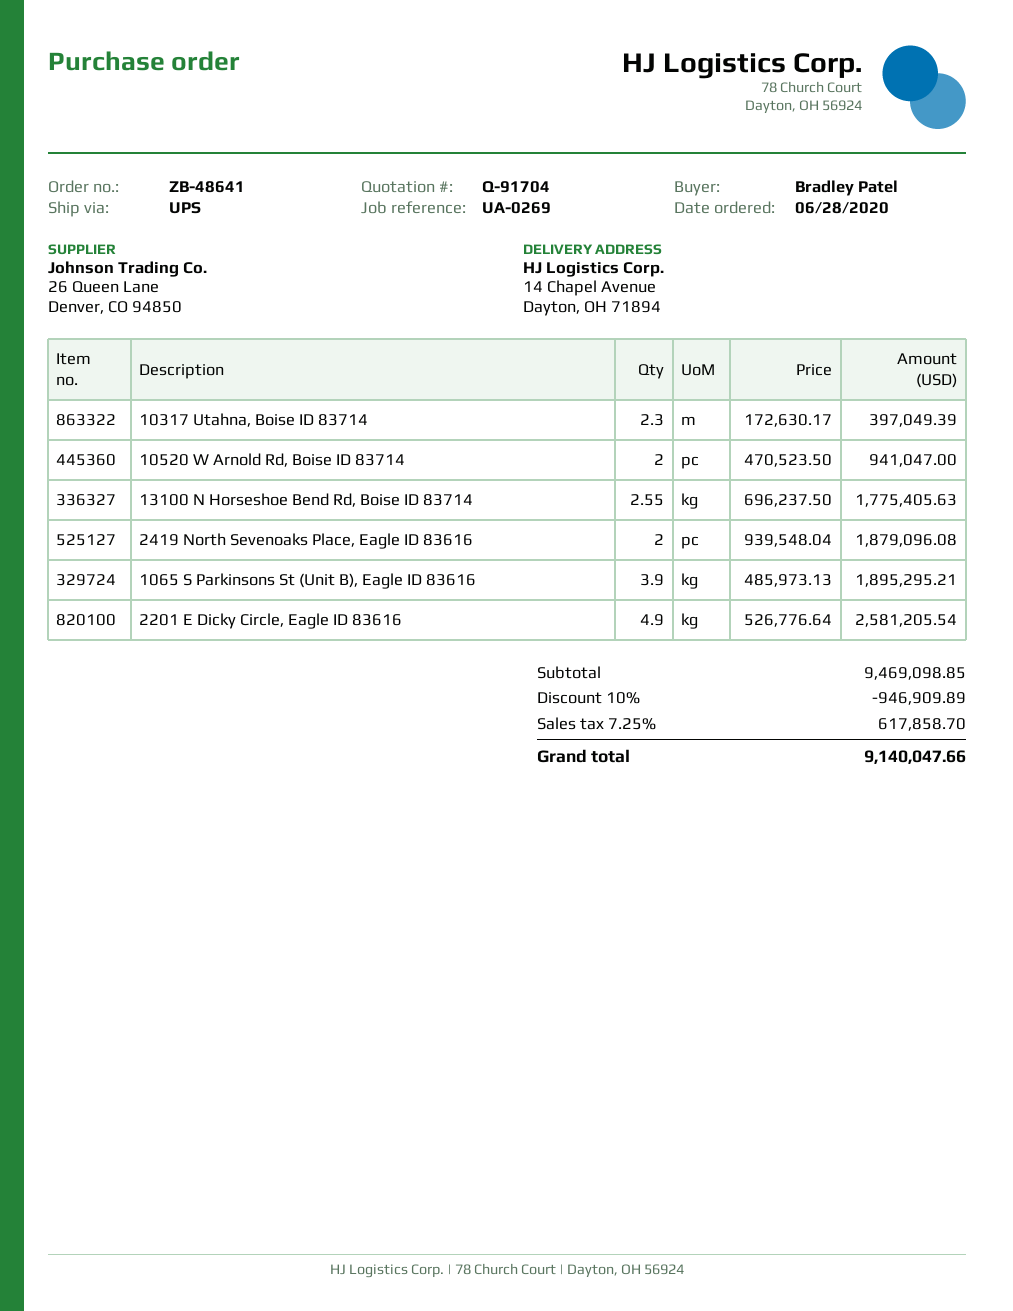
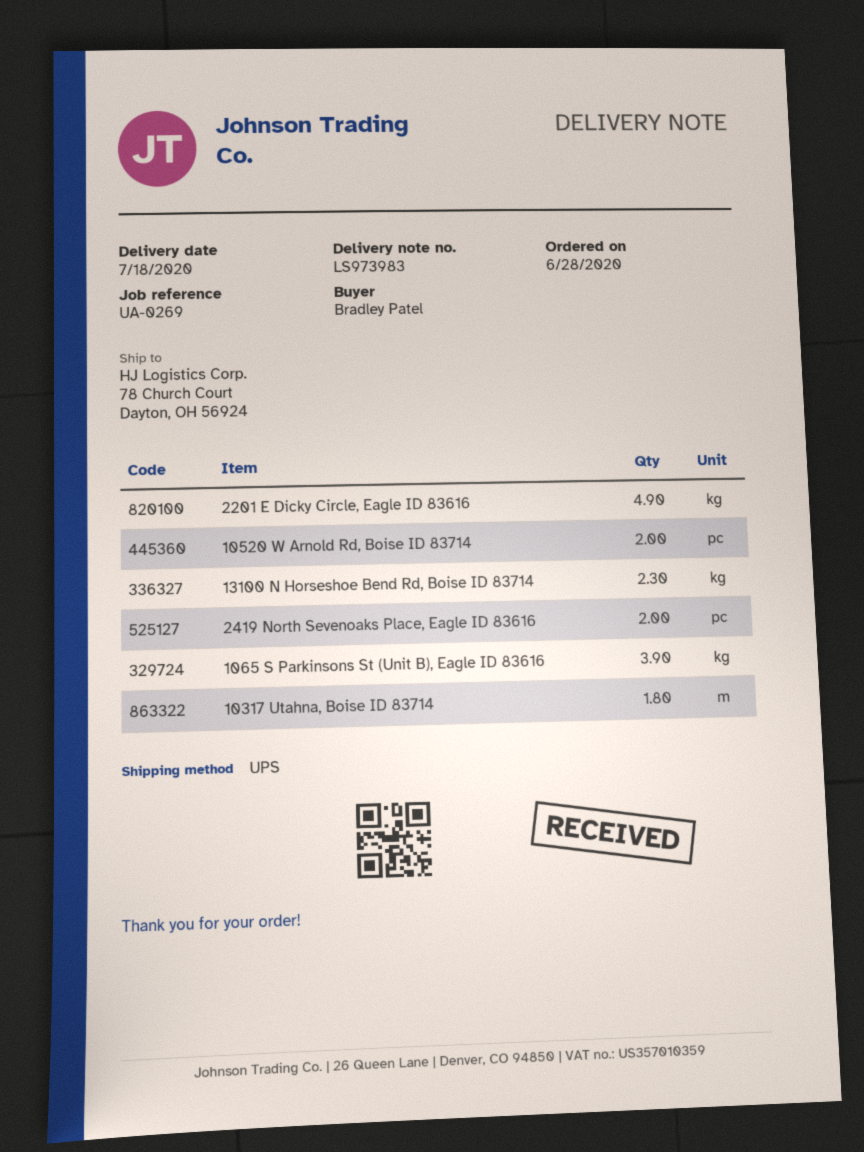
ship to: 14 Chapel Avenue, Dayton, OH 71894 -> 78 Church Court, Dayton, OH 56924
10317 Utahna, Boise ID 83714: 2.3 -> 1.8
13100 N Horseshoe Bend Rd, Boise ID 83714: 2.55 -> 2.3

